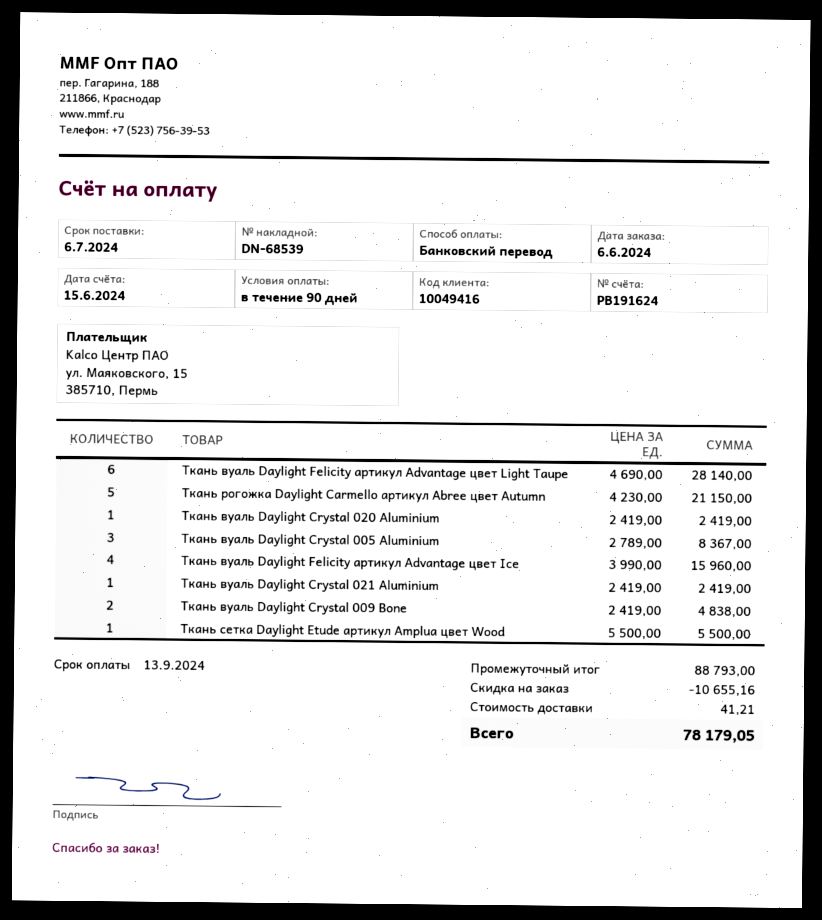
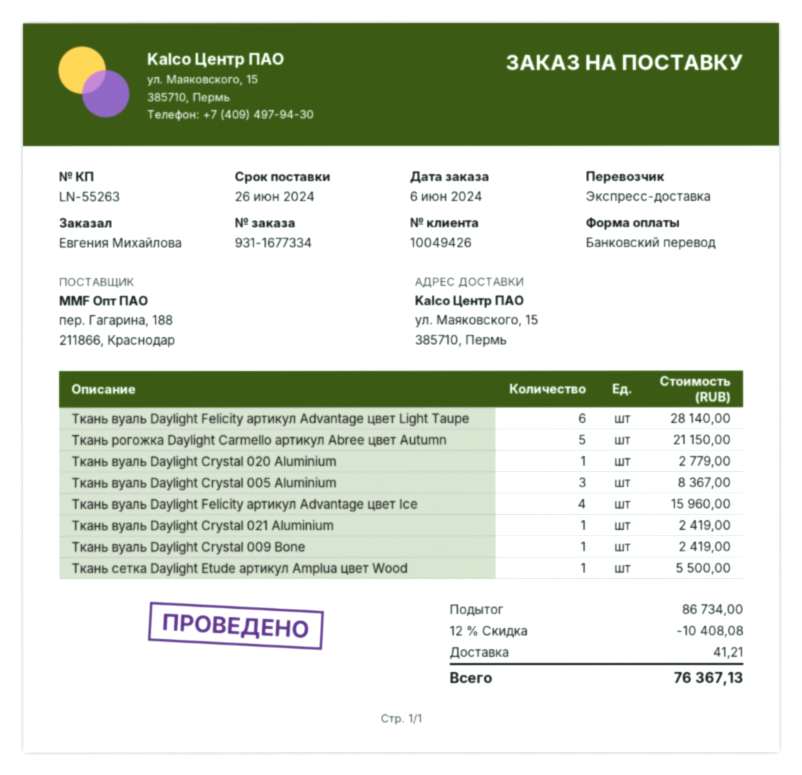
delivery date: 2024-07-06 -> 2024-06-26
customer number: 10049416 -> 10049426
Ткань вуаль Daylight Crystal 020 Aluminium: 1 for 2419.00 -> 1 for 2779.00
Ткань вуаль Daylight Crystal 009 Bone: 2 for 4838.00 -> 1 for 2419.00
subtotal: 88793.00 -> 86734.00
discount: 10655.16 -> 10408.08
total: 78179.05 -> 76367.13

